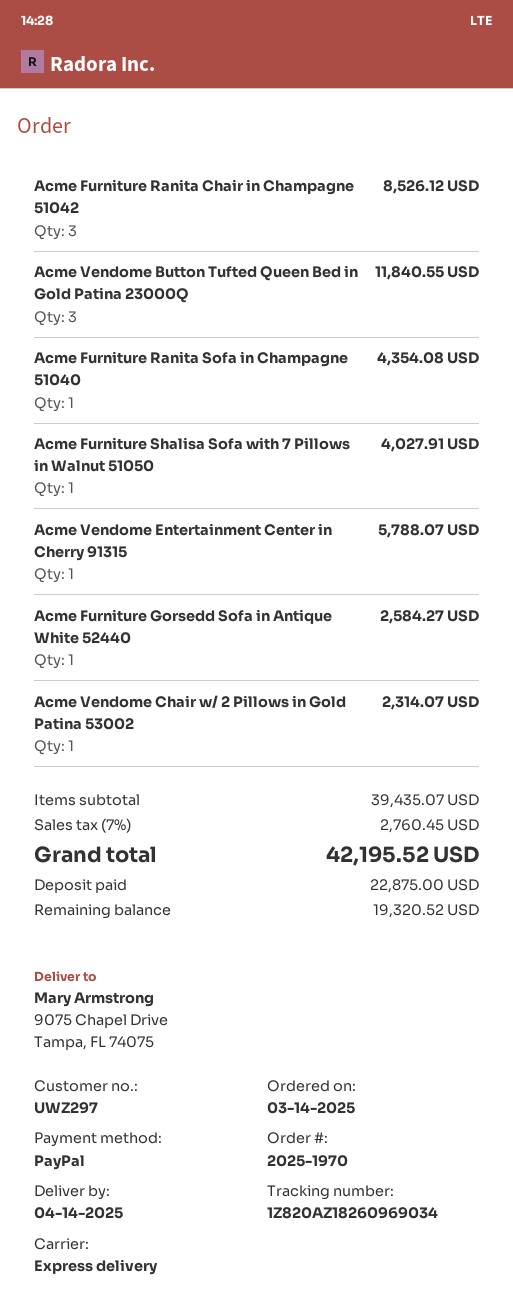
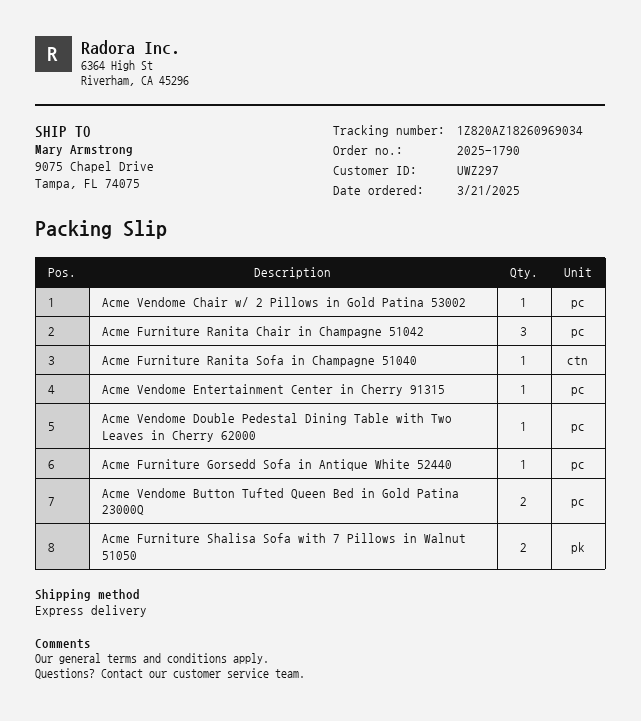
order number: 2025-1970 -> 2025-1790
order date: 2025-03-14 -> 2025-03-21
Acme Vendome Button Tufted Queen Bed in Gold Patina 23000Q: 3 -> 2
Acme Furniture Shalisa Sofa with 7 Pillows in Walnut 51050: 1 -> 2
Acme Vendome Double Pedestal Dining Table with Two Leaves in Cherry 62000: none -> 1

